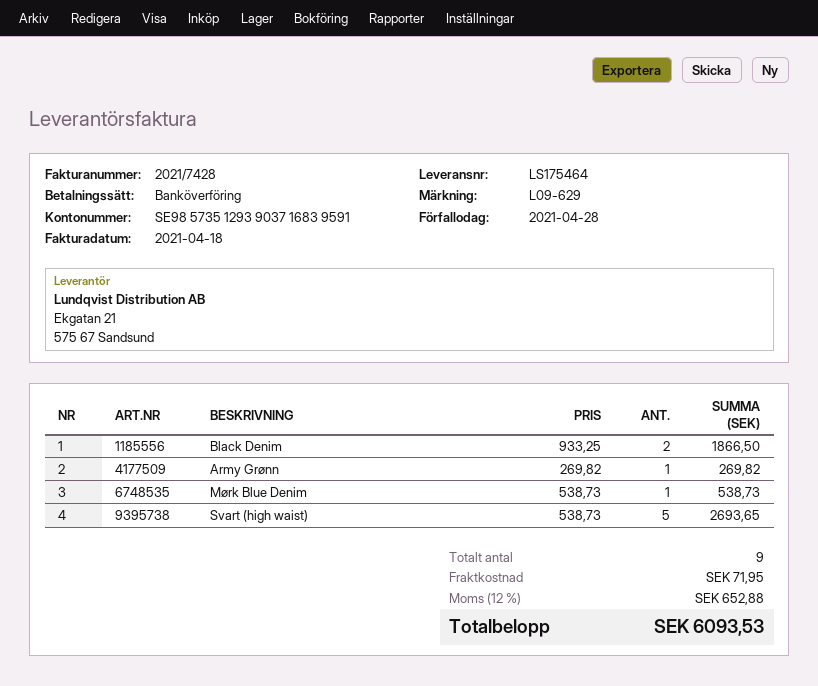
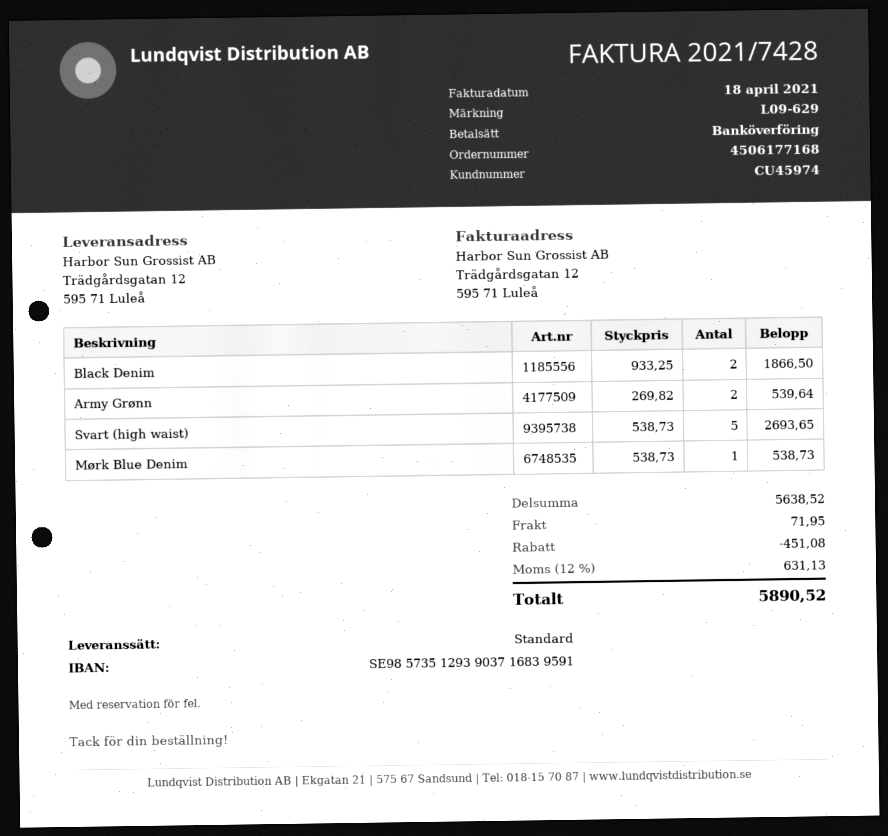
Army Grønn: 1 x 269.82 = 269.82 -> 2 x 269.82 = 539.64
discount: none -> 451.08
tax: 12% = 652.88 -> 12% = 631.13
total: 6093.53 -> 5890.52

